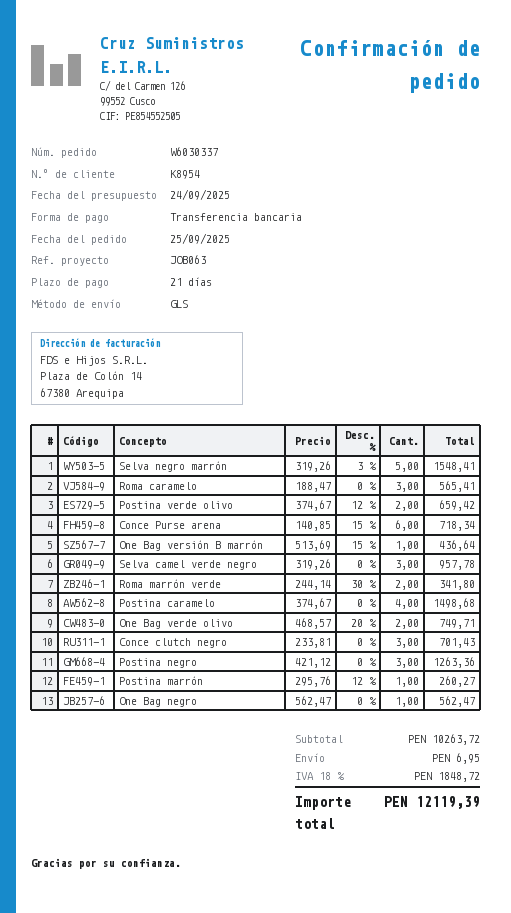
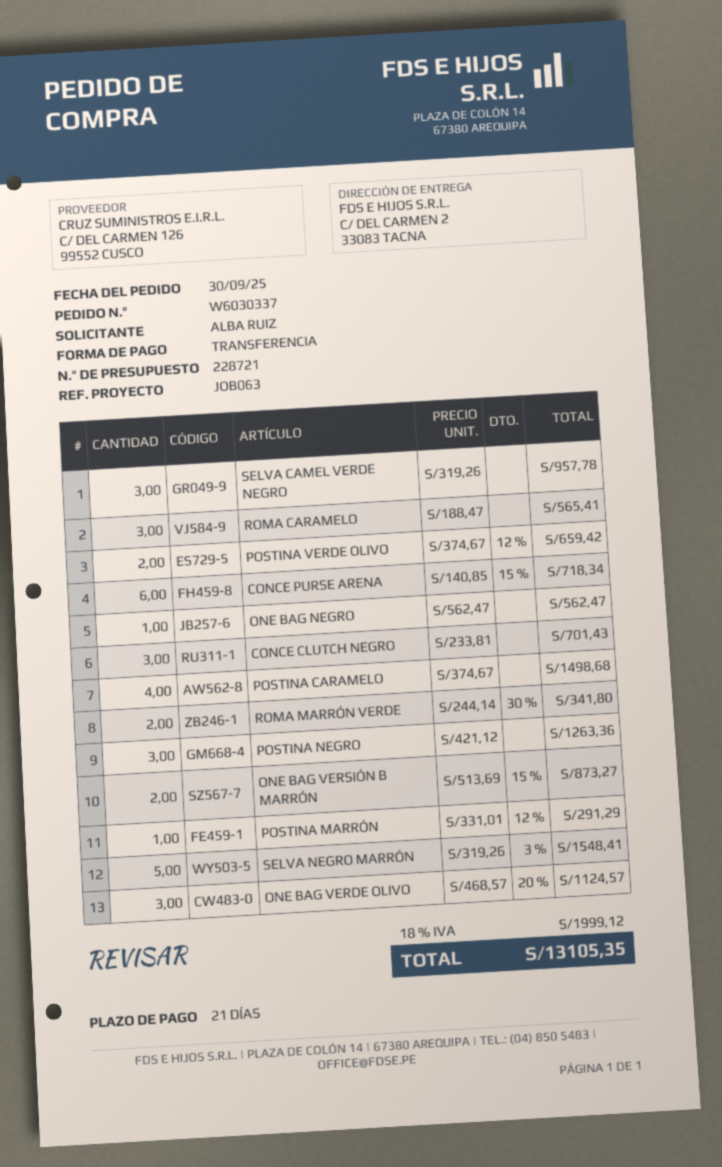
order date: 2025-09-25 -> 2025-09-30
One Bag versión B marrón: 1 x 513.69 - 15% = 436.64 -> 2 x 513.69 - 15% = 873.27
One Bag verde olivo: 2 x 468.57 - 20% = 749.71 -> 3 x 468.57 - 20% = 1124.57
Postina marrón: 1 x 295.76 - 12% = 260.27 -> 1 x 331.01 - 12% = 291.29
shipping: 6.95 -> none
tax: 18% = 1848.72 -> 18% = 1999.12
total: 12119.39 -> 13105.35

